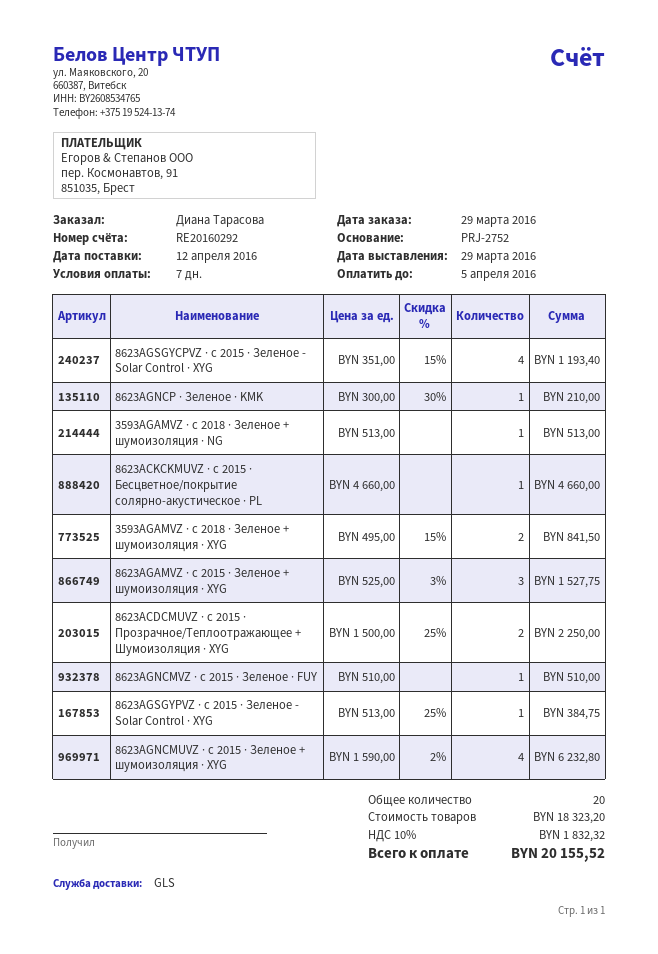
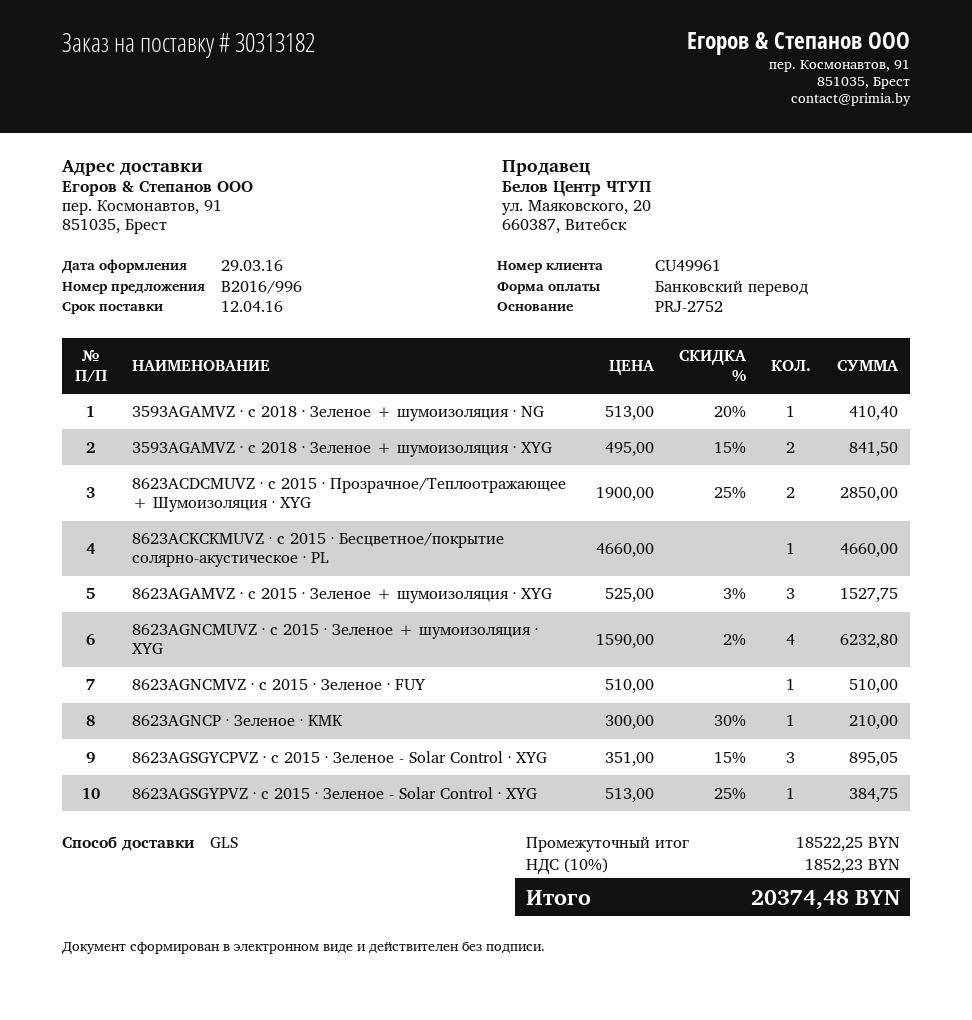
8623AGSGYCPVZ · с 2015 · Зеленое - Solar Control · XYG: 4 x 351.00 - 15% = 1193.40 -> 3 x 351.00 - 15% = 895.05
3593AGAMVZ · с 2018 · Зеленое + шумоизоляция · NG: 1 x 513.00 = 513.00 -> 1 x 513.00 - 20% = 410.40
8623ACDCMUVZ · с 2015 · Прозрачное/Теплоотражающее + Шумоизоляция · XYG: 2 x 1500.00 - 25% = 2250.00 -> 2 x 1900.00 - 25% = 2850.00
subtotal: 18323.20 -> 18522.25
tax: 10% = 1832.32 -> 10% = 1852.23
total: 20155.52 -> 20374.48

